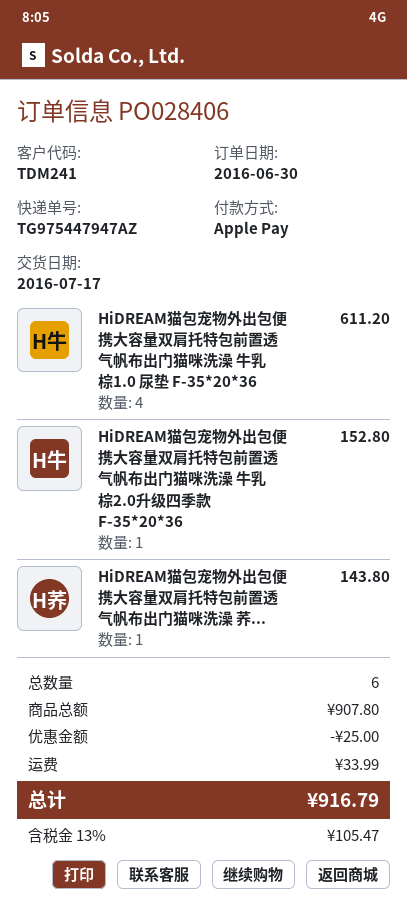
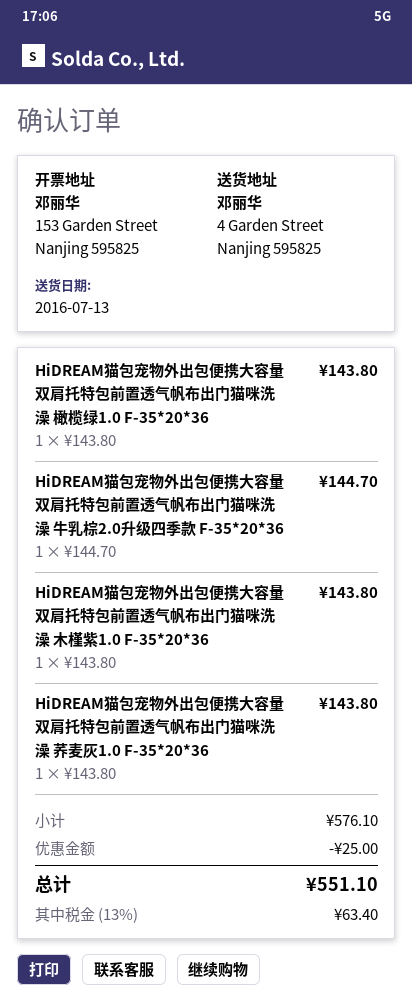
delivery date: 2016-07-17 -> 2016-07-13
HiDREAM猫包宠物外出包便携大容量双肩托特包前置透气帆布出门猫咪洗澡 牛乳棕1.0 尿垫 F-35*20*36: 4 for 611.20 -> none
HiDREAM猫包宠物外出包便携大容量双肩托特包前置透气帆布出门猫咪洗澡 牛乳棕2.0升级四季款 F-35*20*36: 1 for 152.80 -> 1 for 144.70
HiDREAM猫包宠物外出包便携大容量双肩托特包前置透气帆布出门猫咪洗澡 橄榄绿1.0 F-35*20*36: none -> 1 for 143.80
HiDREAM猫包宠物外出包便携大容量双肩托特包前置透气帆布出门猫咪洗澡 木槿紫1.0 F-35*20*36: none -> 1 for 143.80
subtotal: 907.80 -> 576.10
shipping: 33.99 -> none
tax: 13% = 105.47 -> 13% = 63.40
total: 916.79 -> 551.10

